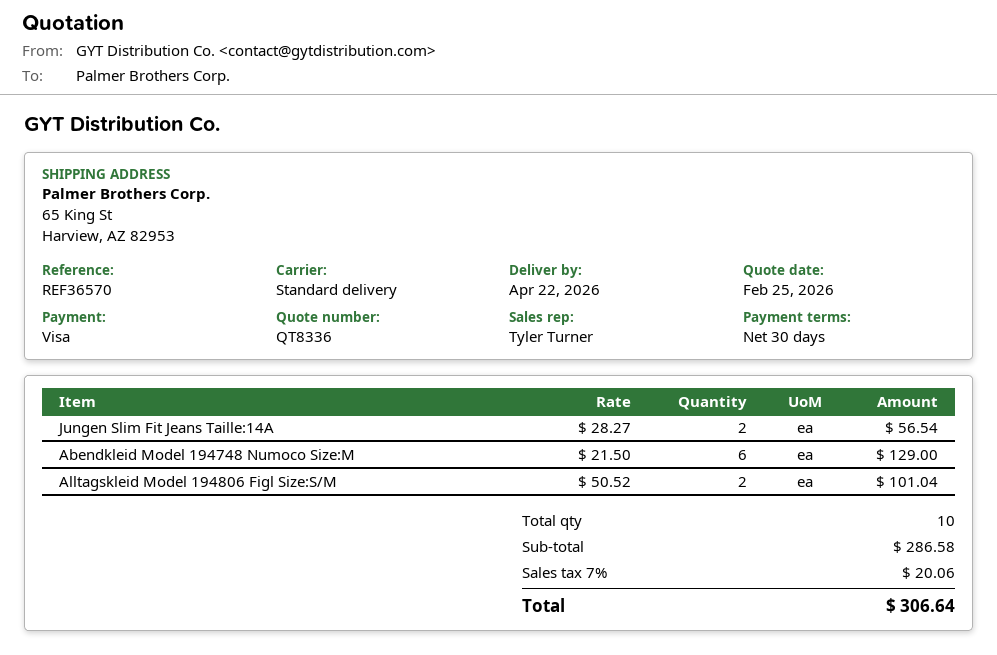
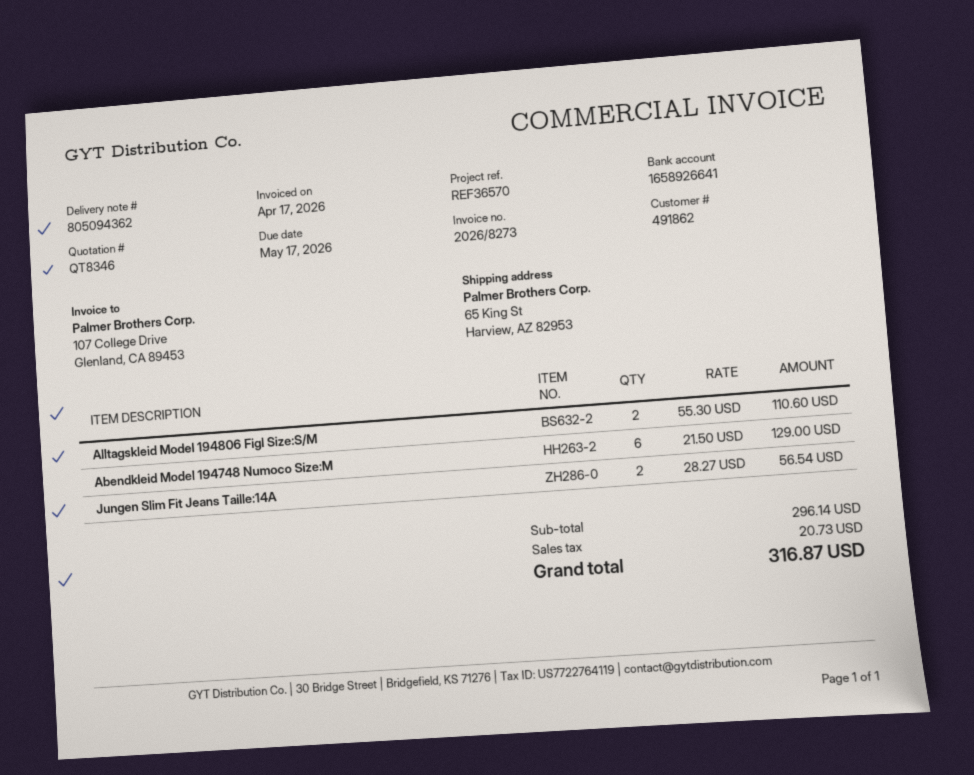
quote number: QT8336 -> QT8346
Alltagskleid Model 194806 Figl Size:S/M: 2 x 50.52 = 101.04 -> 2 x 55.30 = 110.60
subtotal: 286.58 -> 296.14
tax: 20.06 -> 20.73
total: 306.64 -> 316.87

